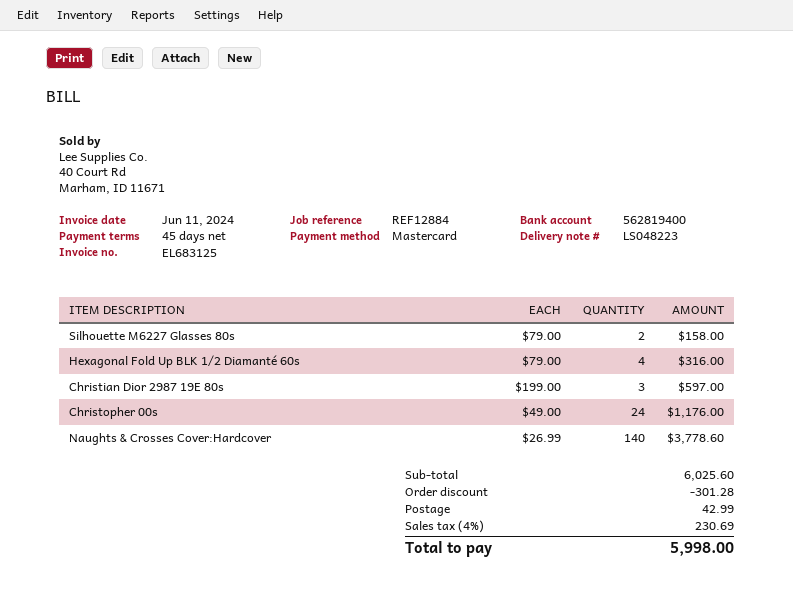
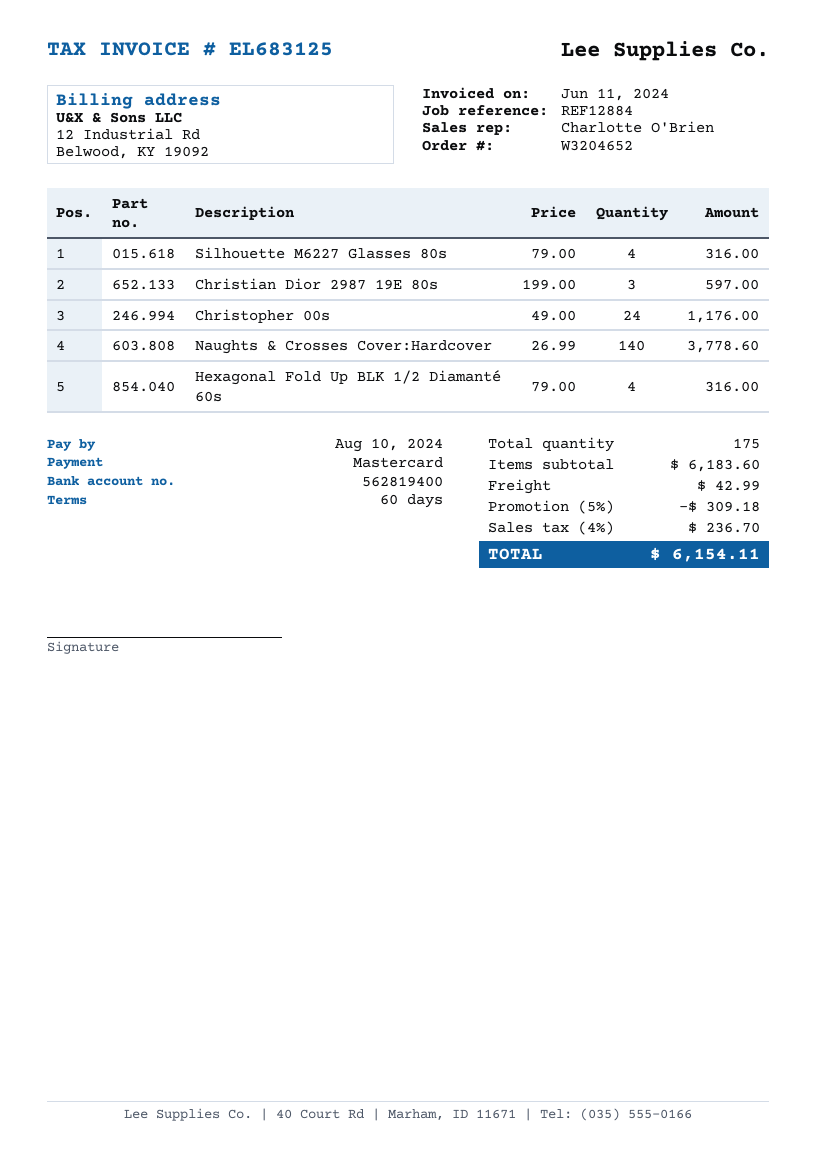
payment terms: 45 days -> 60 days
Silhouette M6227 Glasses 80s: 2 x 79.00 = 158.00 -> 4 x 79.00 = 316.00
subtotal: 6025.60 -> 6183.60
discount: 301.28 -> 309.18
tax: 4% = 230.69 -> 4% = 236.70
total: 5998.00 -> 6154.11

